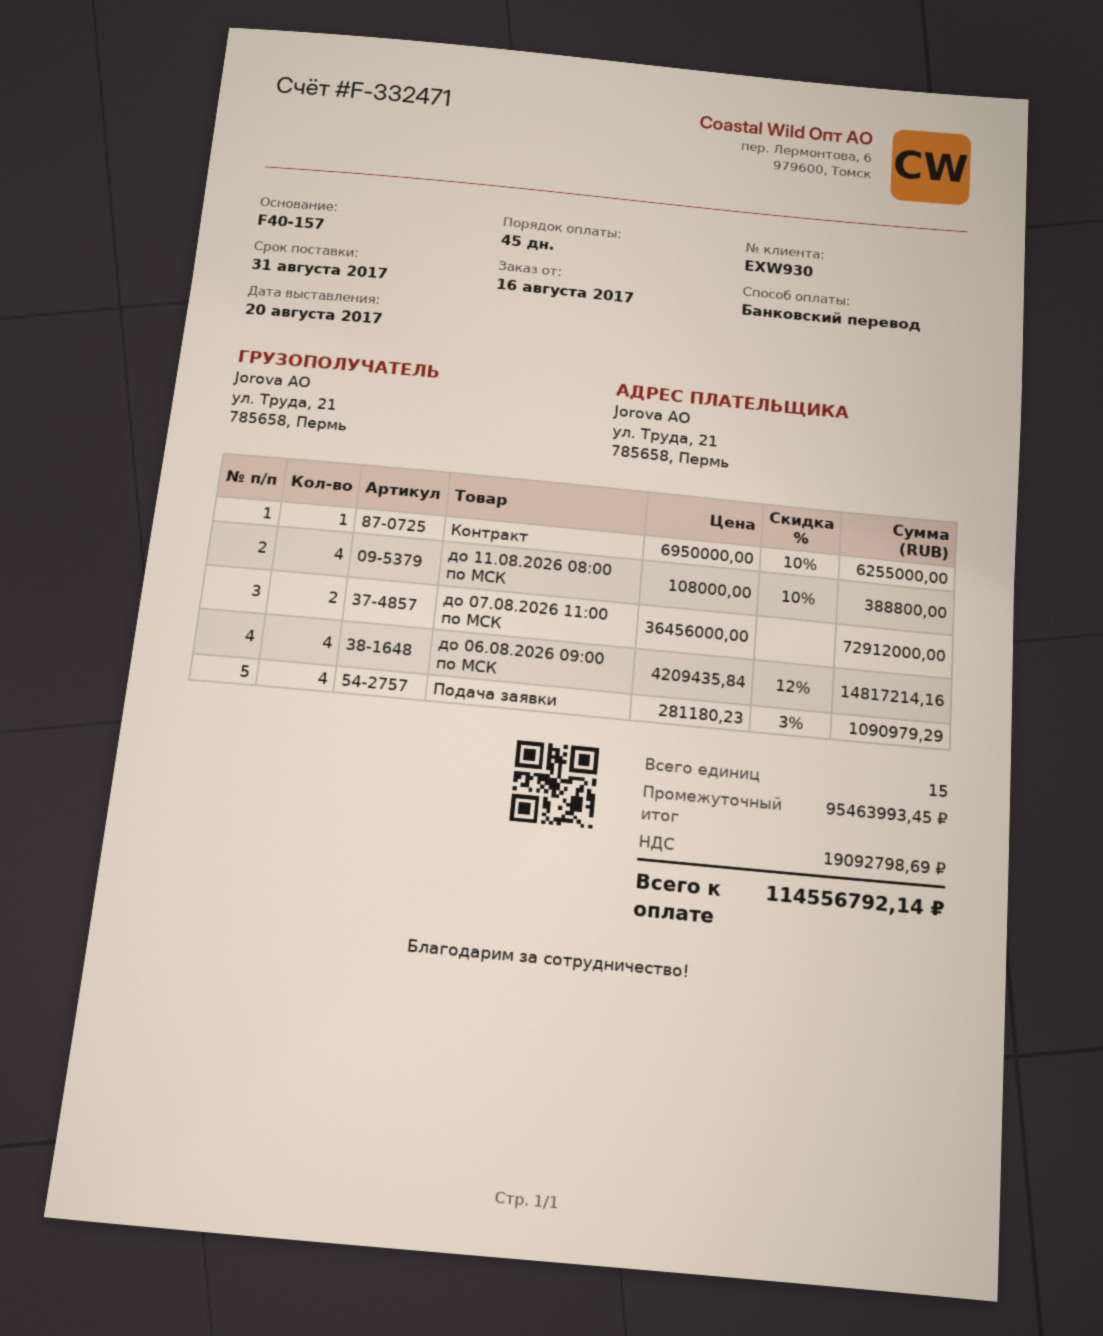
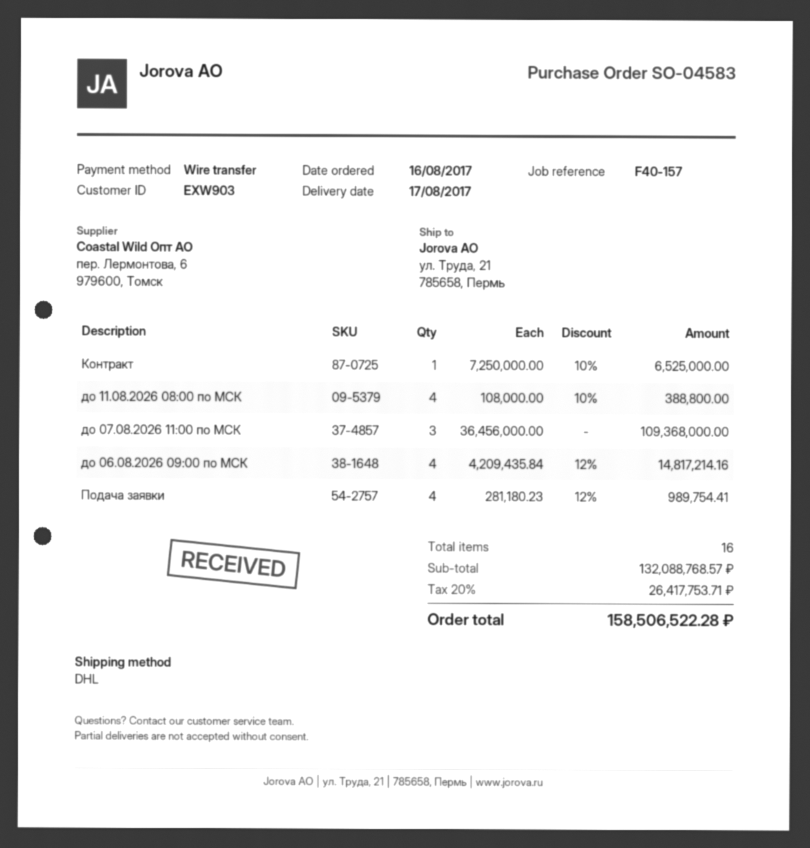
delivery date: 2017-08-31 -> 2017-08-17
customer number: EXW930 -> EXW903
Контракт: 1 x 6950000.00 - 10% = 6255000.00 -> 1 x 7250000.00 - 10% = 6525000.00
до 07.08.2026 11:00 по МСК: 2 x 36456000.00 = 72912000.00 -> 3 x 36456000.00 = 109368000.00
Подача заявки: 4 x 281180.23 - 3% = 1090979.29 -> 4 x 281180.23 - 12% = 989754.41
total quantity: 15 -> 16
subtotal: 95463993.45 -> 132088768.57
tax: 19092798.69 -> 26417753.71
total: 114556792.14 -> 158506522.28

